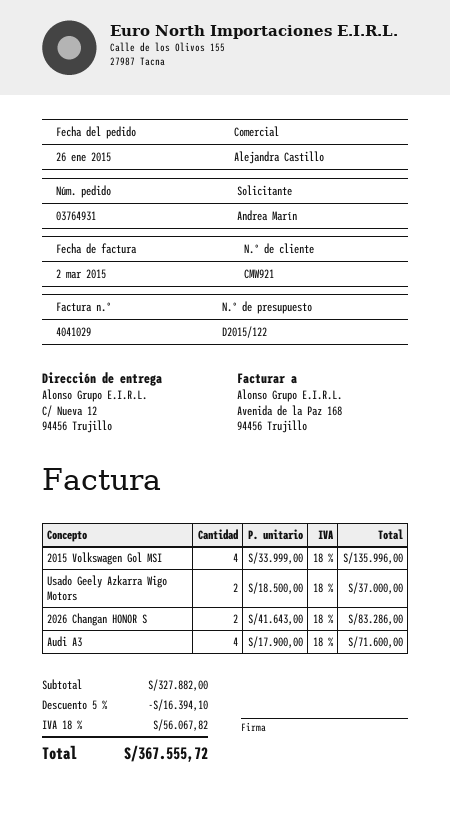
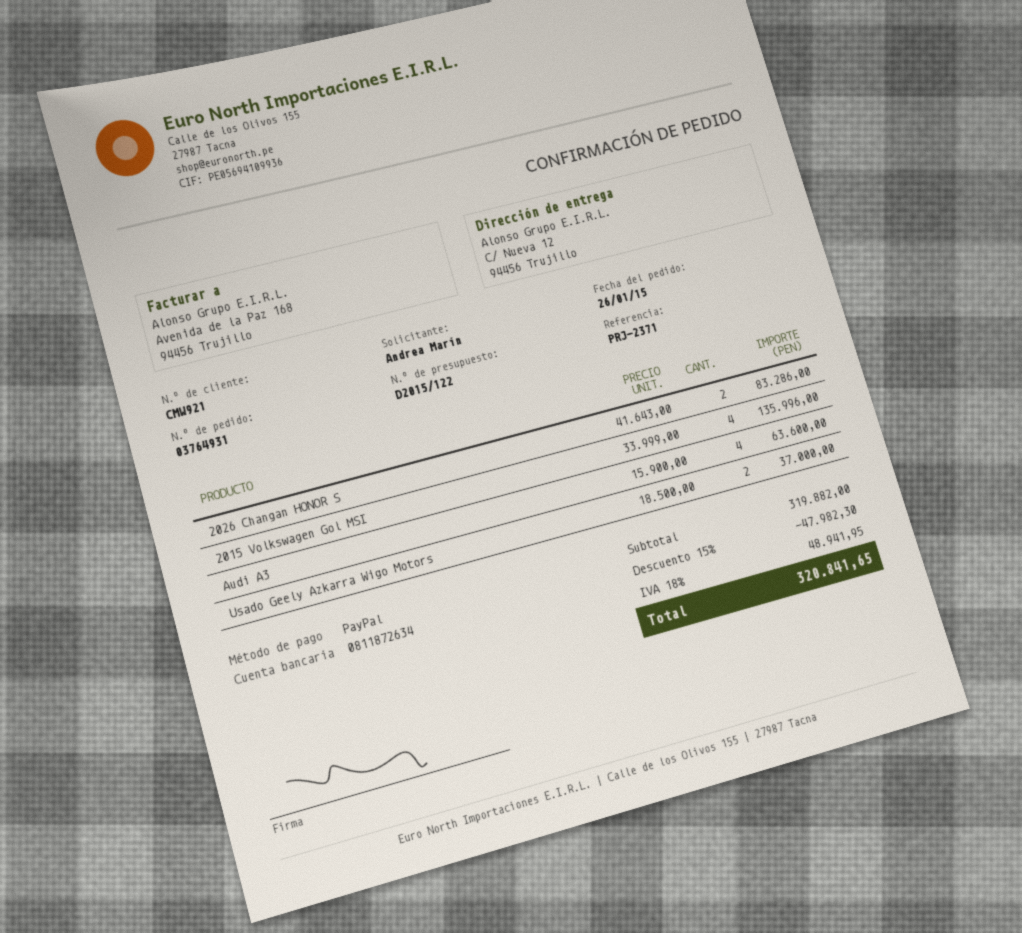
Audi A3: 4 x 17900.00 = 71600.00 -> 4 x 15900.00 = 63600.00
subtotal: 327882.00 -> 319882.00
discount: 5% = 16394.10 -> 15% = 47982.30
tax: 18% = 56067.82 -> 18% = 48941.95
total: 367555.72 -> 320841.65

